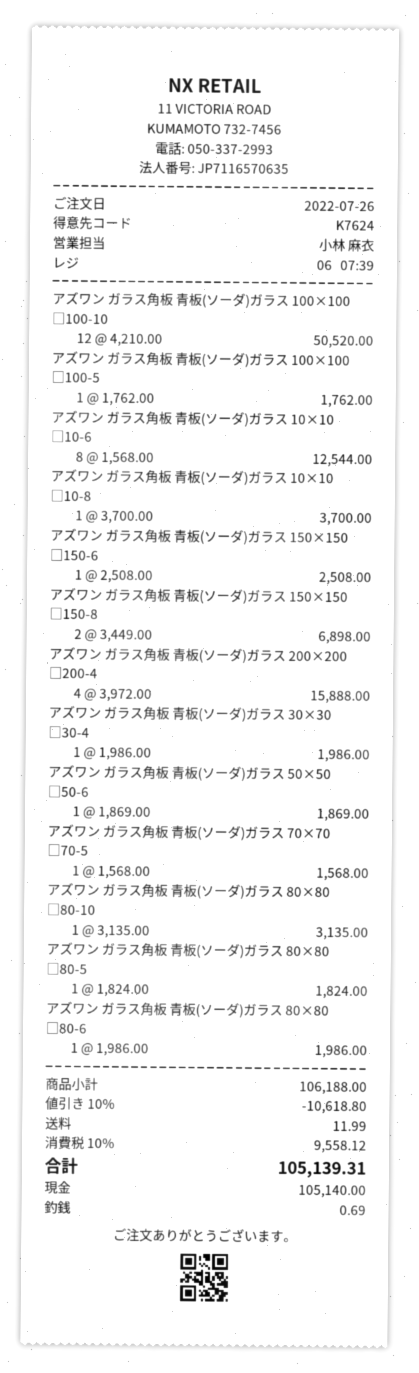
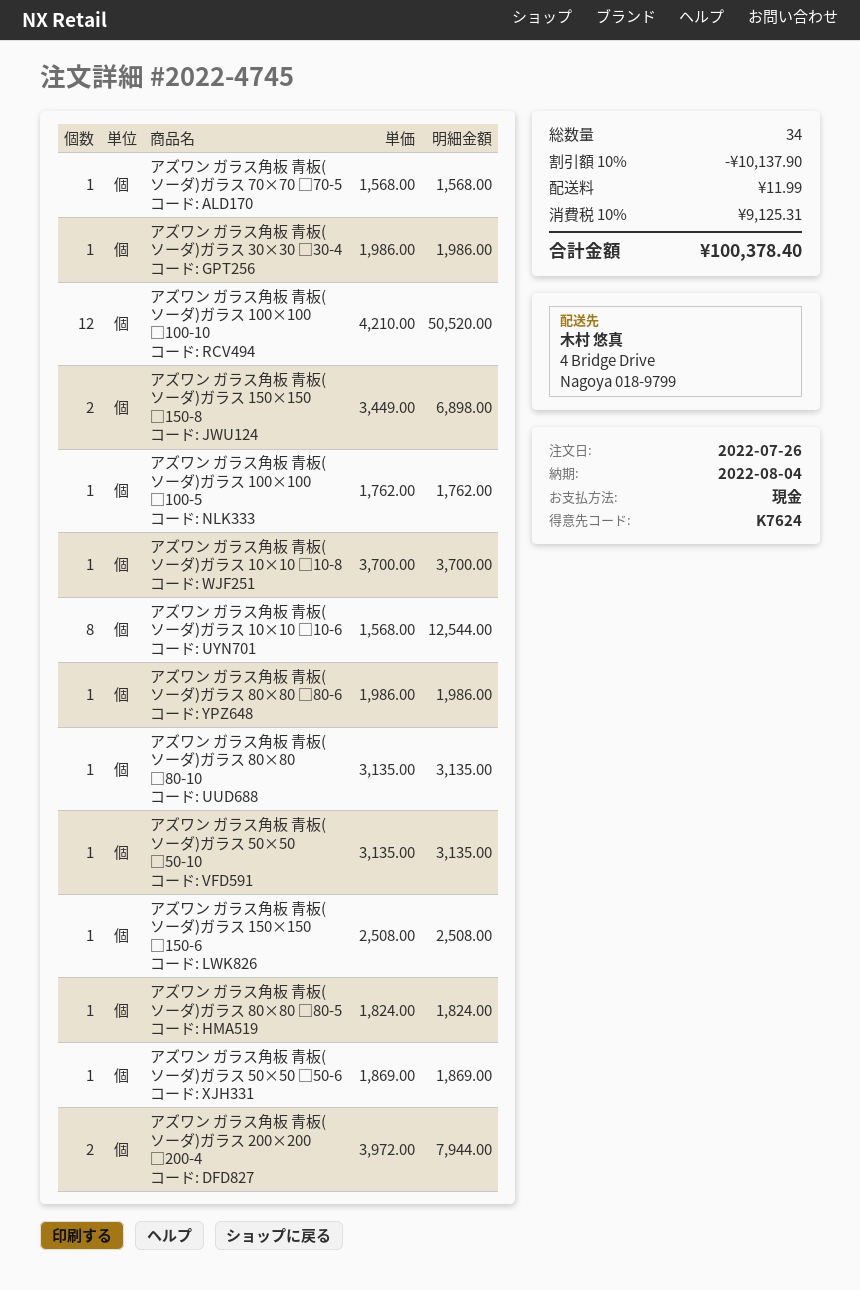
アズワン ガラス角板 青板(ソーダ)ガラス 200×200 □200-4: 4 x 3972.00 = 15888.00 -> 2 x 3972.00 = 7944.00
アズワン ガラス角板 青板(ソーダ)ガラス 50×50 □50-10: none -> 1 x 3135.00 = 3135.00
discount: 10% = 10618.80 -> 10% = 10137.90
tax: 10% = 9558.12 -> 10% = 9125.31
total: 105139.31 -> 100378.40

